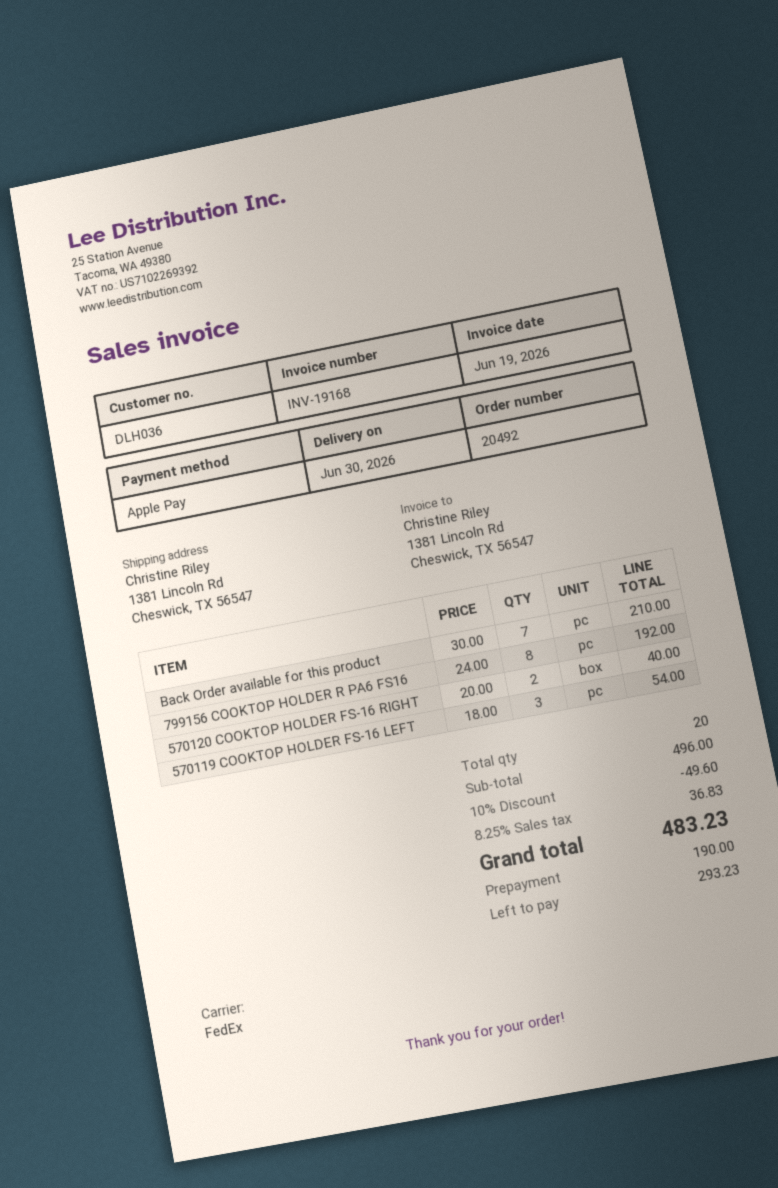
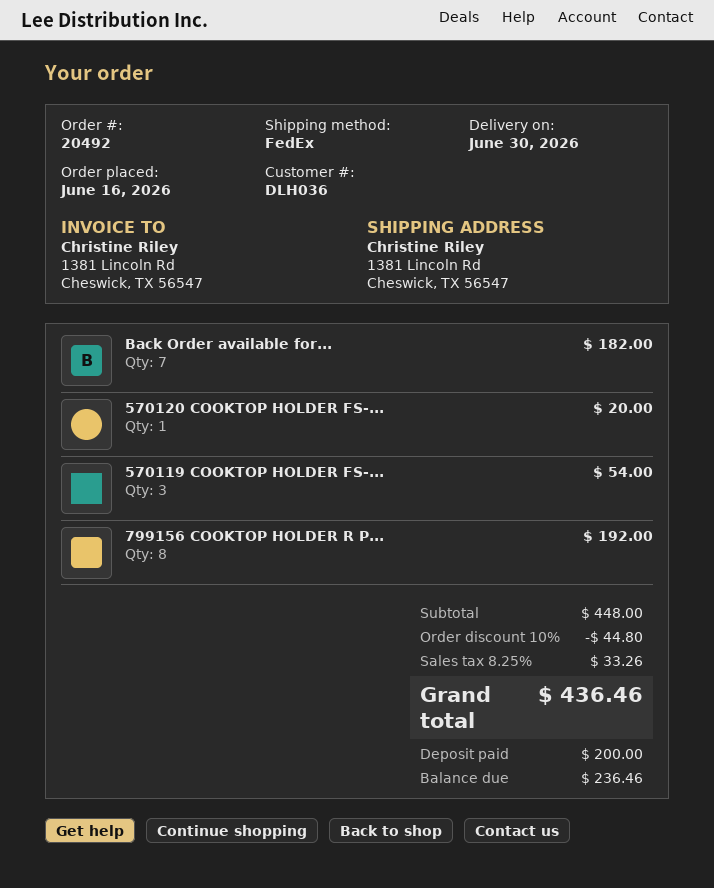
Back Order available for this product: 7 for 210.00 -> 7 for 182.00
570120 COOKTOP HOLDER FS-16 RIGHT: 2 for 40.00 -> 1 for 20.00
subtotal: 496.00 -> 448.00
discount: 10% = 49.60 -> 10% = 44.80
tax: 8.25% = 36.83 -> 8.25% = 33.26
total: 483.23 -> 436.46
deposit: 190.00 -> 200.00
balance: 293.23 -> 236.46

